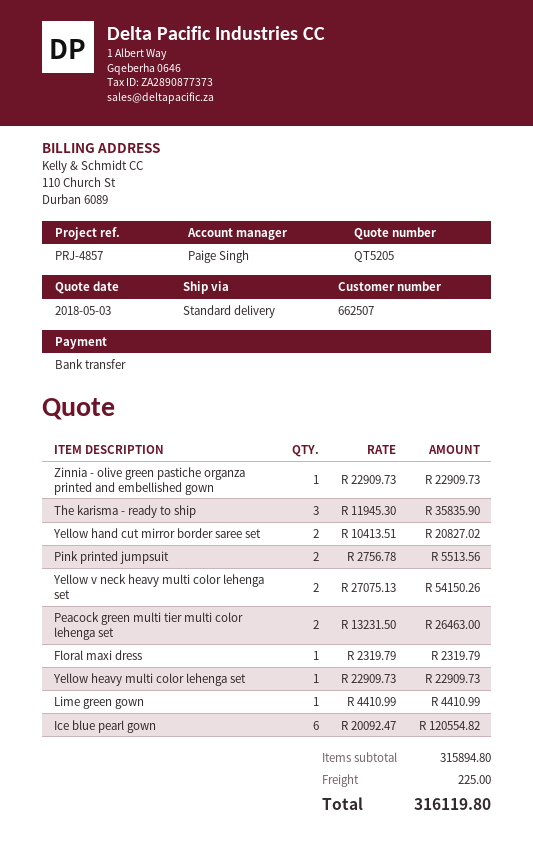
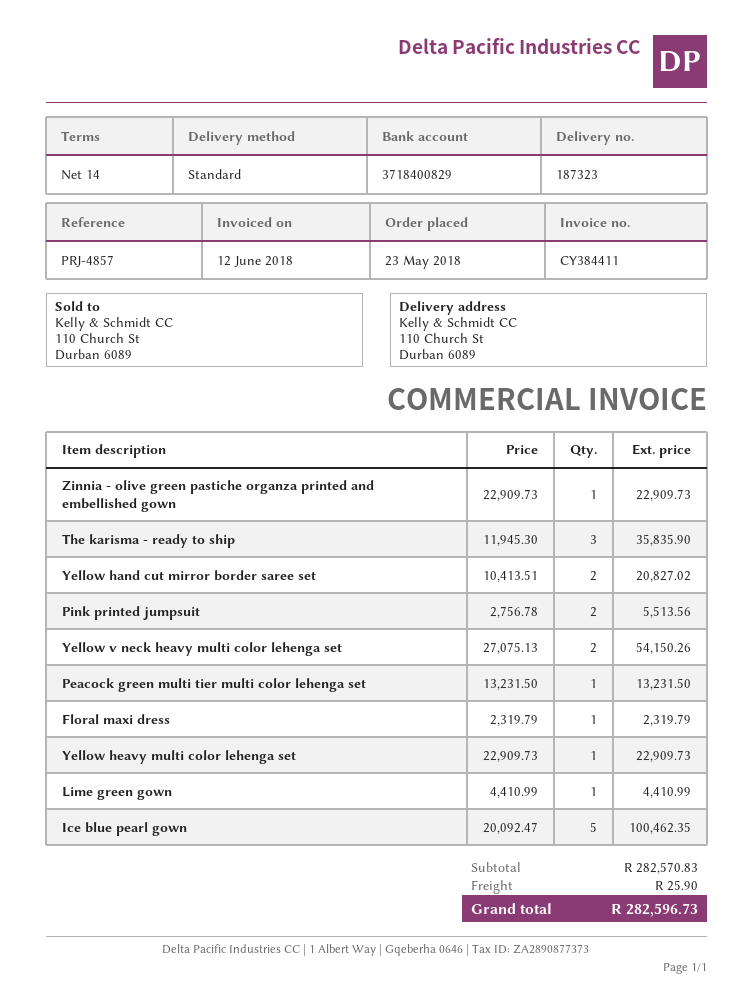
Peacock green multi tier multi color lehenga set: 2 x 13231.50 = 26463.00 -> 1 x 13231.50 = 13231.50
Ice blue pearl gown: 6 x 20092.47 = 120554.82 -> 5 x 20092.47 = 100462.35
subtotal: 315894.80 -> 282570.83
shipping: 225.00 -> 25.90
total: 316119.80 -> 282596.73

